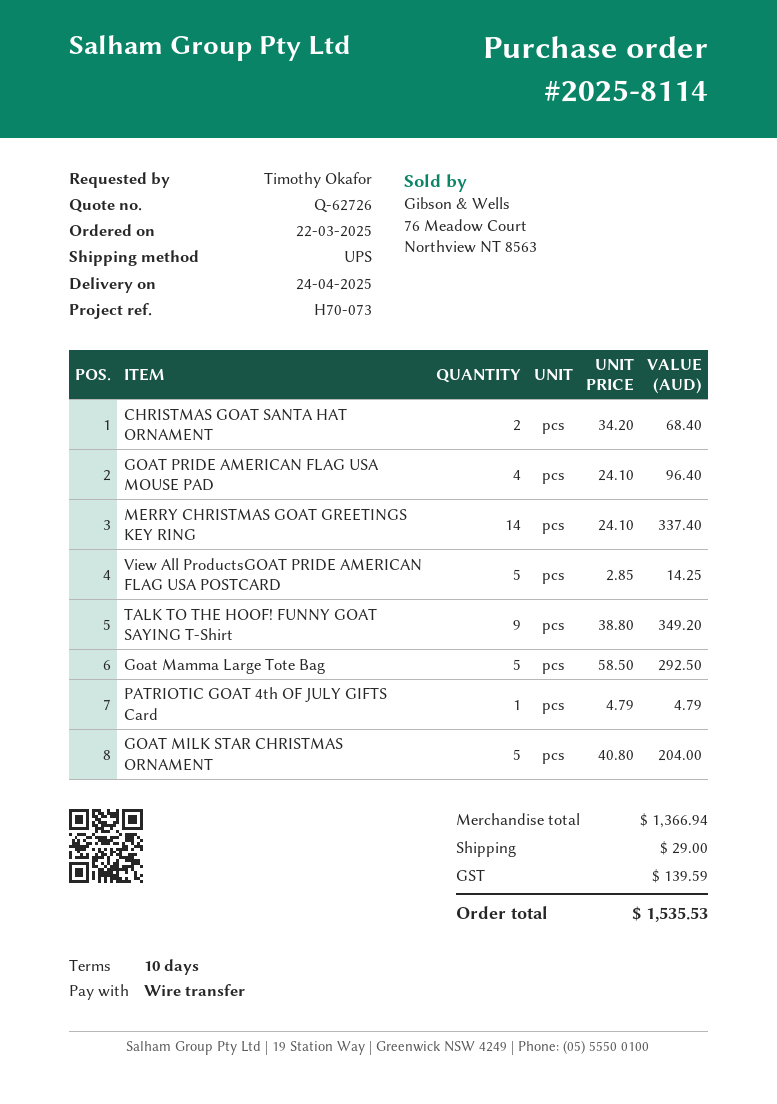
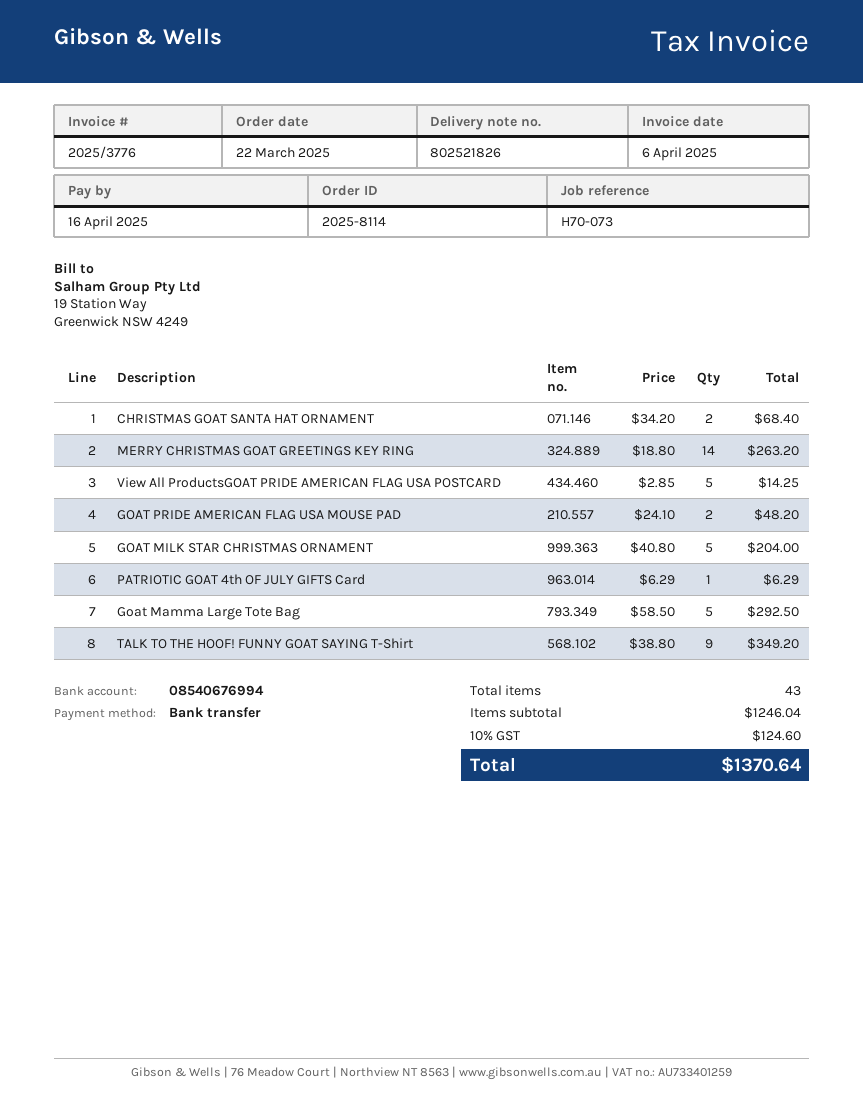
GOAT PRIDE AMERICAN FLAG USA MOUSE PAD: 4 x 24.10 = 96.40 -> 2 x 24.10 = 48.20
MERRY CHRISTMAS GOAT GREETINGS KEY RING: 14 x 24.10 = 337.40 -> 14 x 18.80 = 263.20
PATRIOTIC GOAT 4th OF JULY GIFTS Card: 1 x 4.79 = 4.79 -> 1 x 6.29 = 6.29
subtotal: 1366.94 -> 1246.04
shipping: 29.00 -> none
tax: 139.59 -> 124.60
total: 1535.53 -> 1370.64

